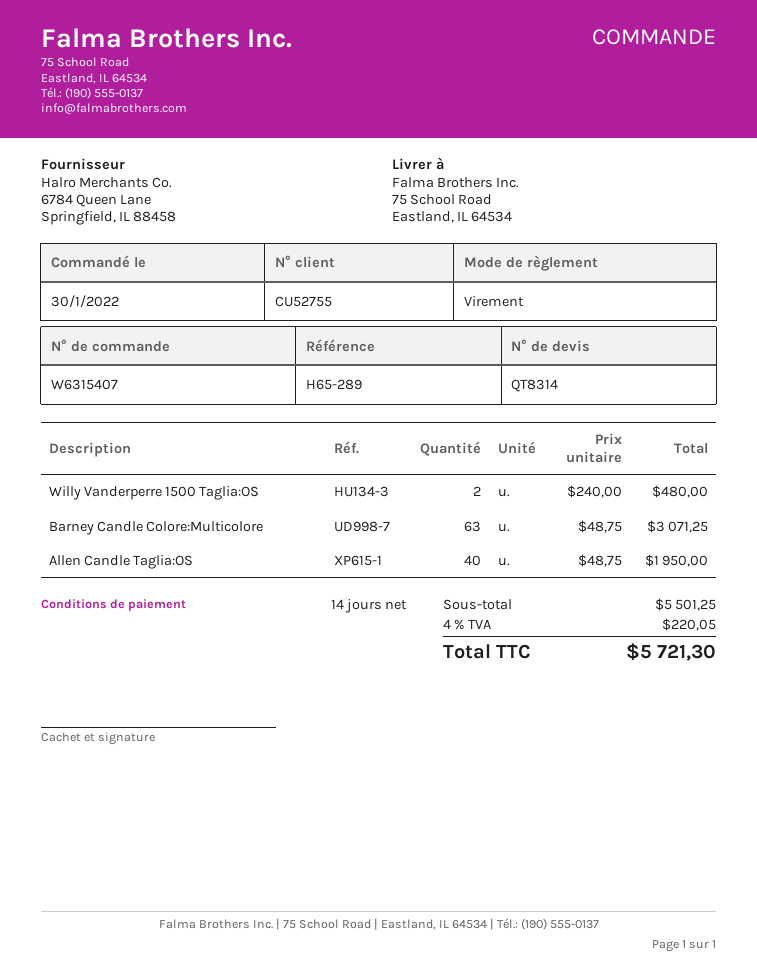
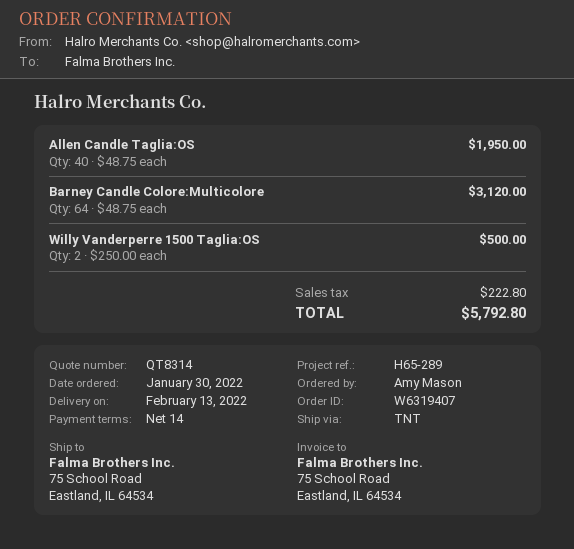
order number: W6315407 -> W6319407
Willy Vanderperre 1500 Taglia:OS: 2 x 240.00 = 480.00 -> 2 x 250.00 = 500.00
Barney Candle Colore:Multicolore: 63 x 48.75 = 3071.25 -> 64 x 48.75 = 3120.00
tax: 220.05 -> 222.80
total: 5721.30 -> 5792.80

